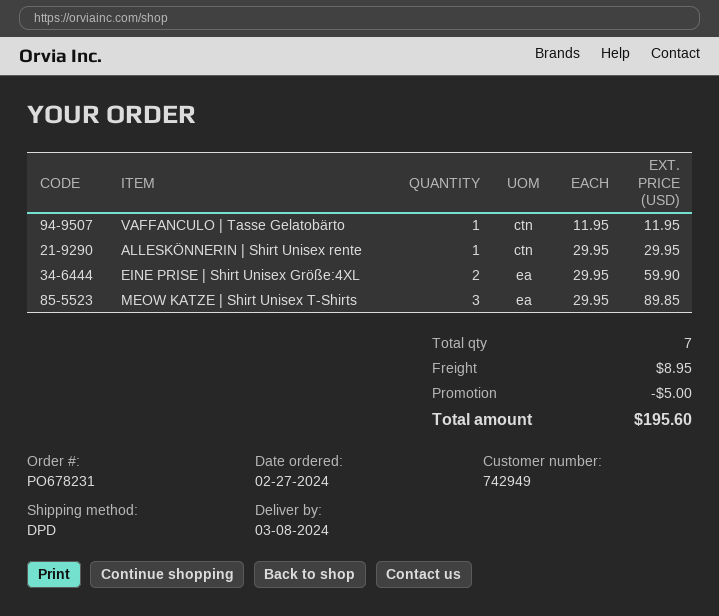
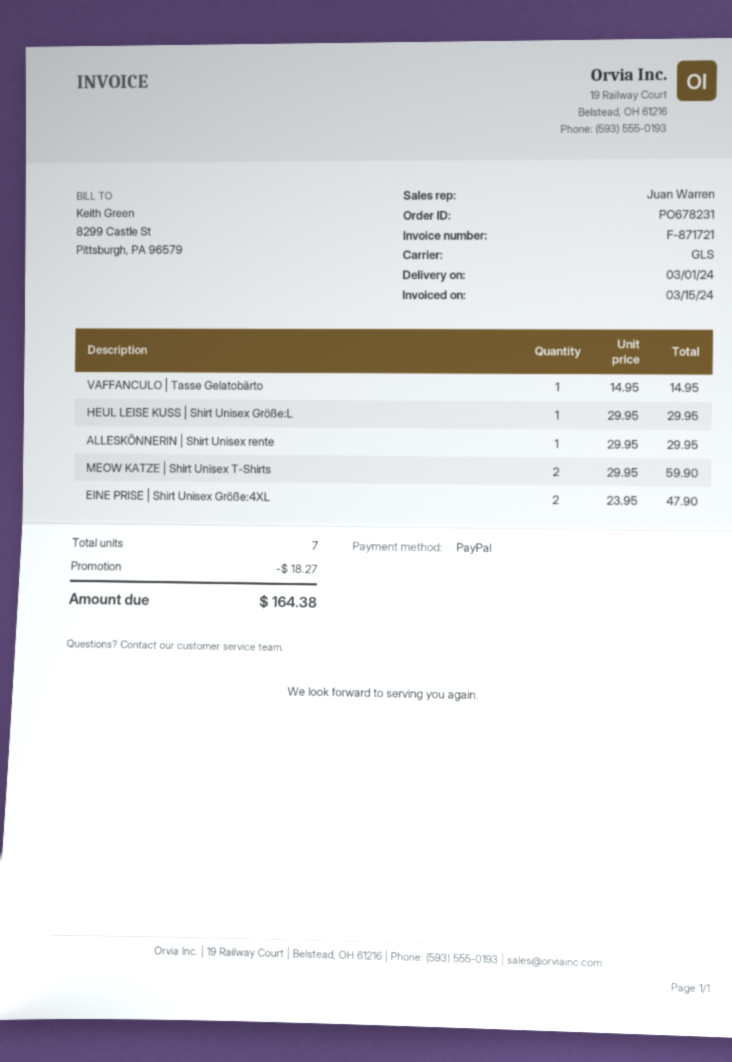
delivery date: 2024-03-08 -> 2024-03-01
shipping method: DPD -> GLS
VAFFANCULO | Tasse Gelatobärto: 1 x 11.95 = 11.95 -> 1 x 14.95 = 14.95
EINE PRISE | Shirt Unisex Größe:4XL: 2 x 29.95 = 59.90 -> 2 x 23.95 = 47.90
MEOW KATZE | Shirt Unisex T-Shirts: 3 x 29.95 = 89.85 -> 2 x 29.95 = 59.90
HEUL LEISE KUSS | Shirt Unisex Größe:L: none -> 1 x 29.95 = 29.95
discount: 5.00 -> 18.27
shipping: 8.95 -> none
total: 195.60 -> 164.38

